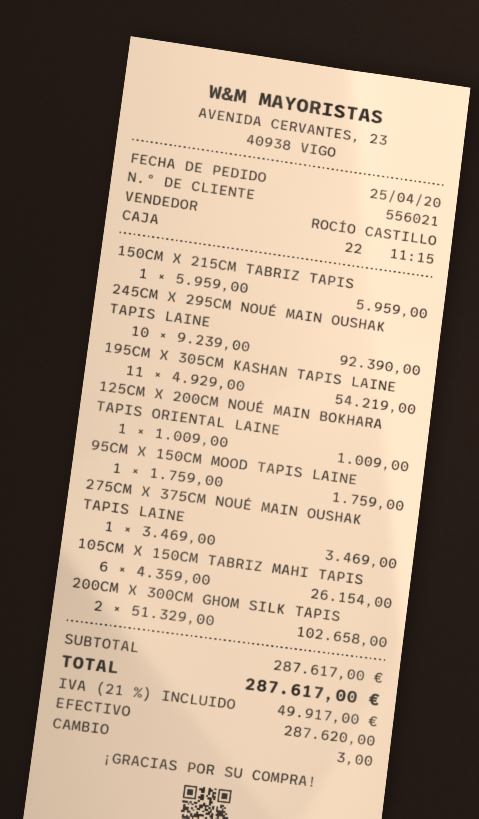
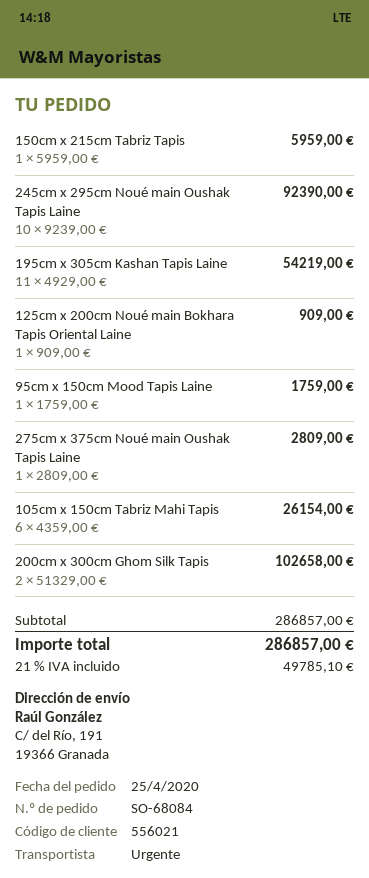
125CM X 200CM NOUÉ MAIN BOKHARA TAPIS ORIENTAL LAINE: 1 x 1009.00 = 1009.00 -> 1 x 909.00 = 909.00
275CM X 375CM NOUÉ MAIN OUSHAK TAPIS LAINE: 1 x 3469.00 = 3469.00 -> 1 x 2809.00 = 2809.00
subtotal: 287617.00 -> 286857.00
tax: 21% = 49917.00 -> 21% = 49785.10
total: 287617.00 -> 286857.00

